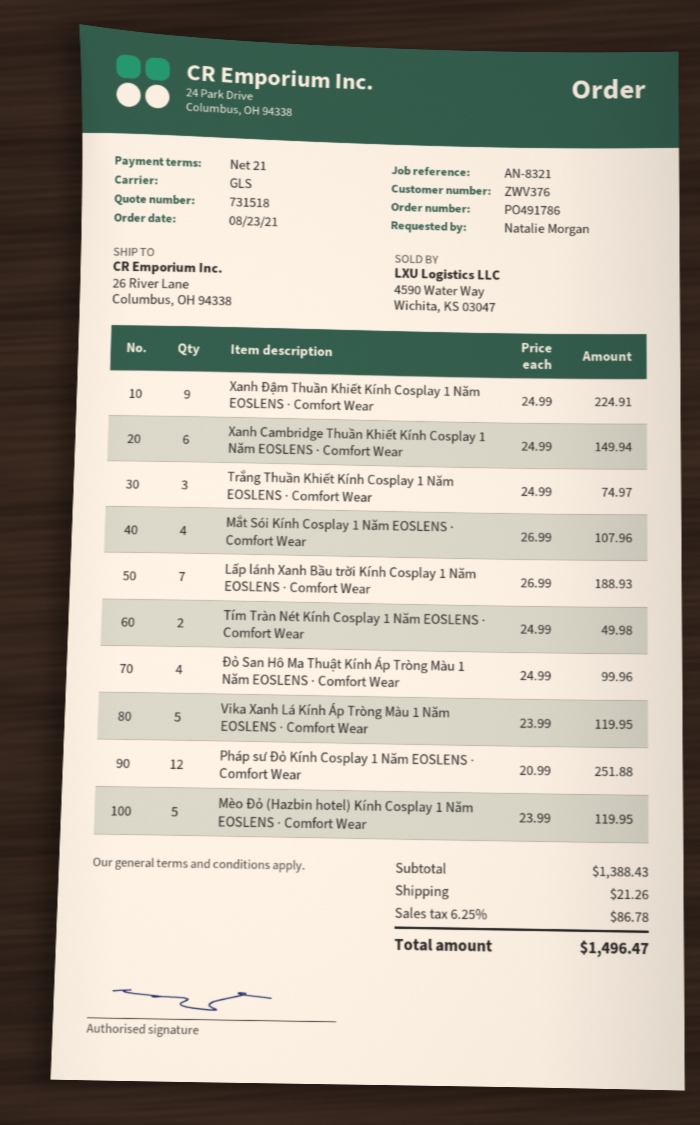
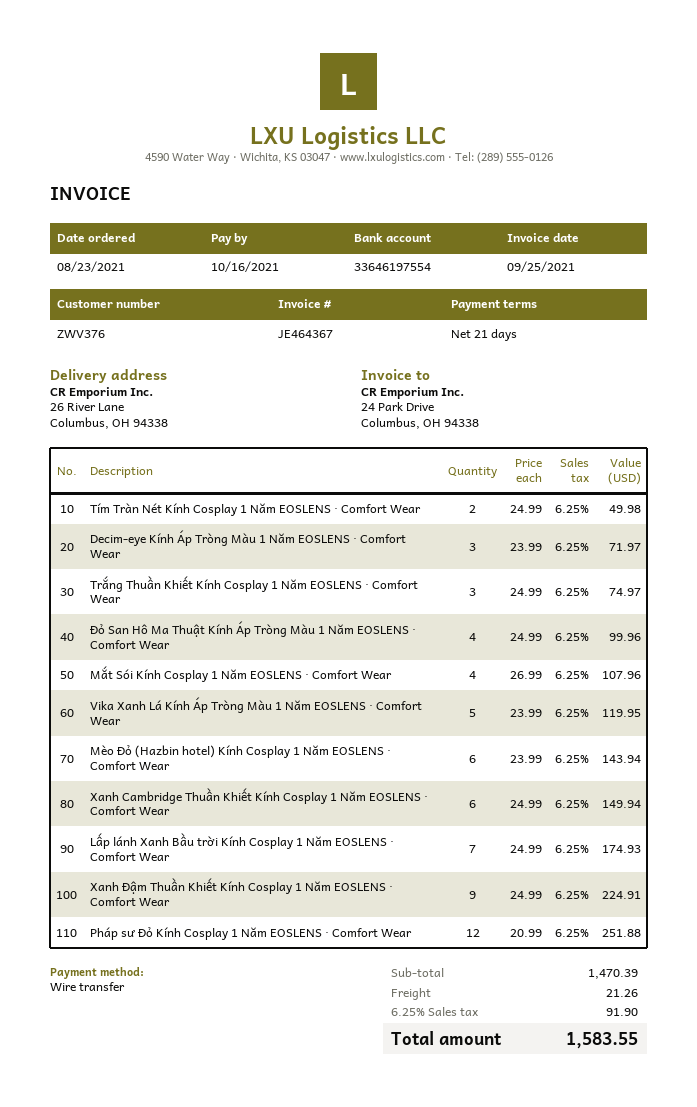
Lấp lánh Xanh Bầu trời Kính Cosplay 1 Năm EOSLENS · Comfort Wear: 7 x 26.99 = 188.93 -> 7 x 24.99 = 174.93
Mèo Đỏ (Hazbin hotel) Kính Cosplay 1 Năm EOSLENS · Comfort Wear: 5 x 23.99 = 119.95 -> 6 x 23.99 = 143.94
Decim-eye Kính Áp Tròng Màu 1 Năm EOSLENS · Comfort Wear: none -> 3 x 23.99 = 71.97
subtotal: 1388.43 -> 1470.39
tax: 6.25% = 86.78 -> 6.25% = 91.90
total: 1496.47 -> 1583.55

